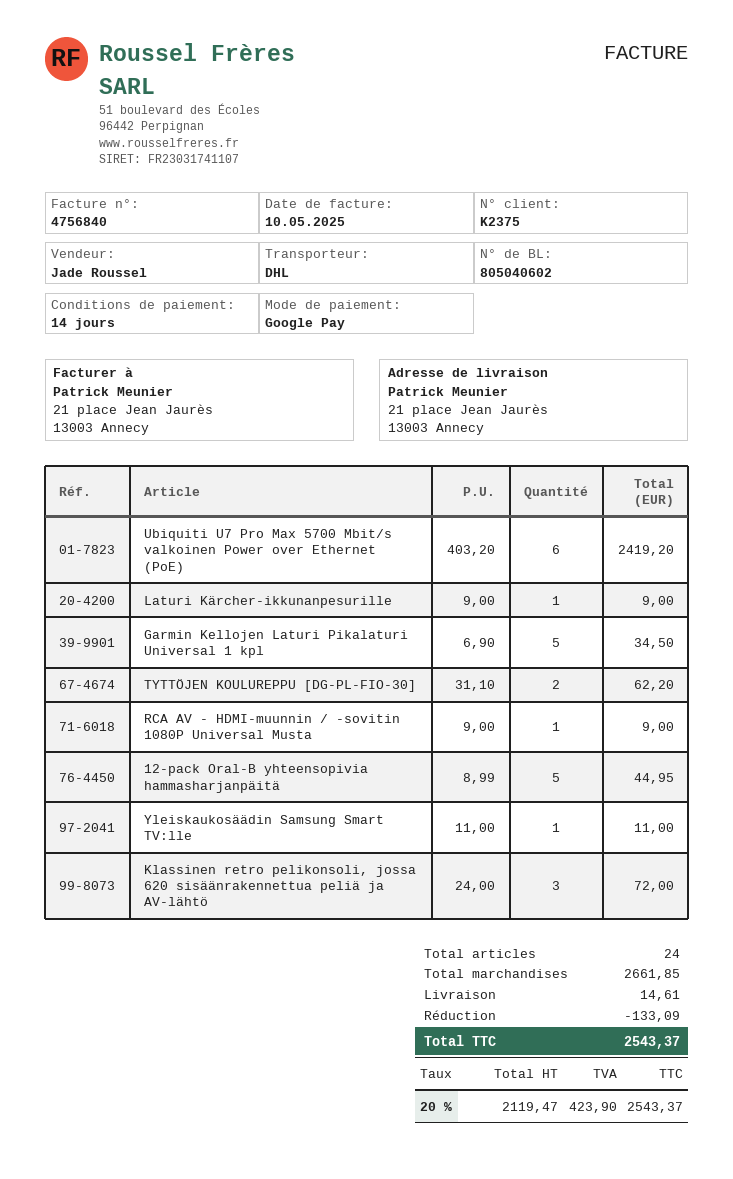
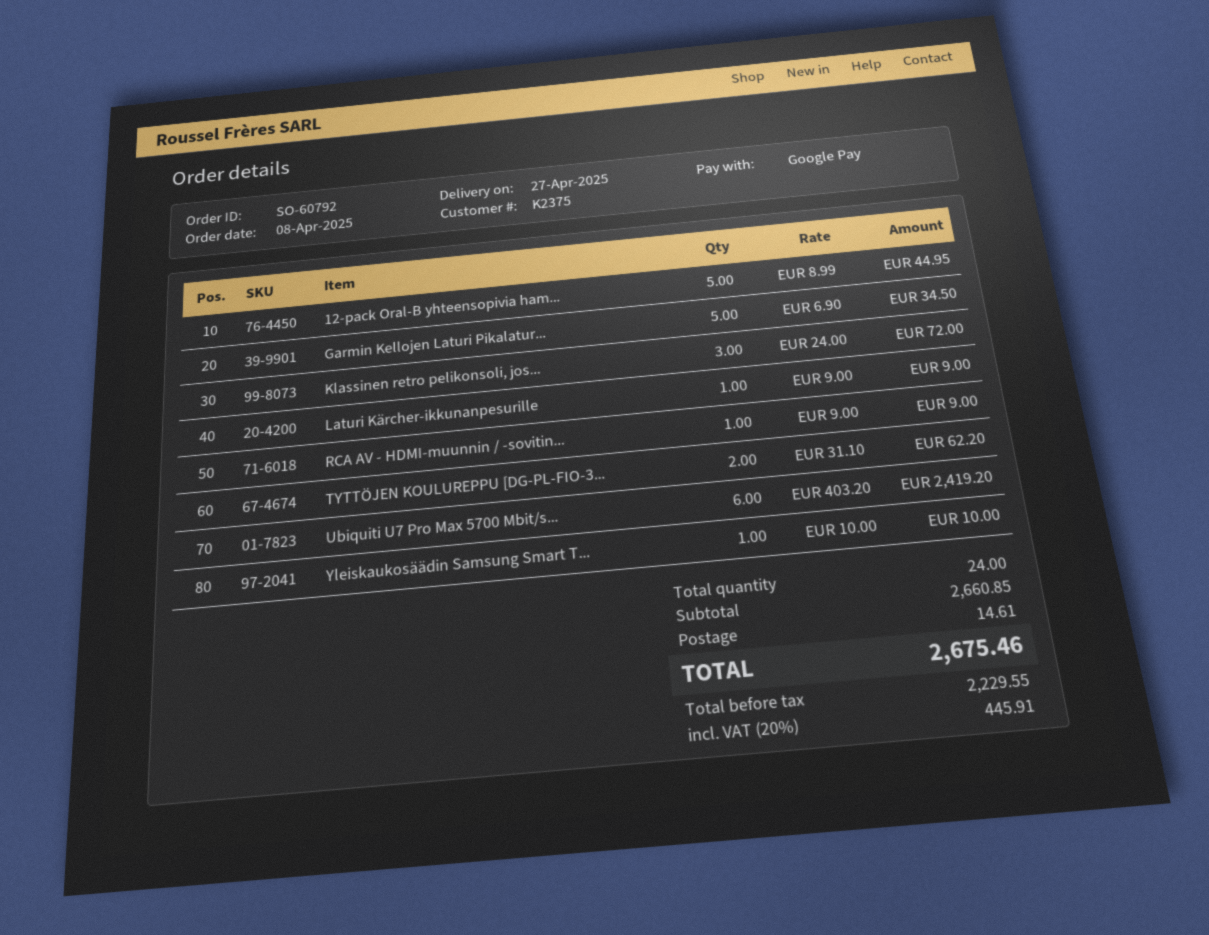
Yleiskaukosäädin Samsung Smart TV:lle: 1 x 11.00 = 11.00 -> 1 x 10.00 = 10.00
subtotal: 2661.85 -> 2660.85
discount: 133.09 -> none
net: 2119.47 -> 2229.55
tax: 20% = 423.90 -> 20% = 445.91
total: 2543.37 -> 2675.46

